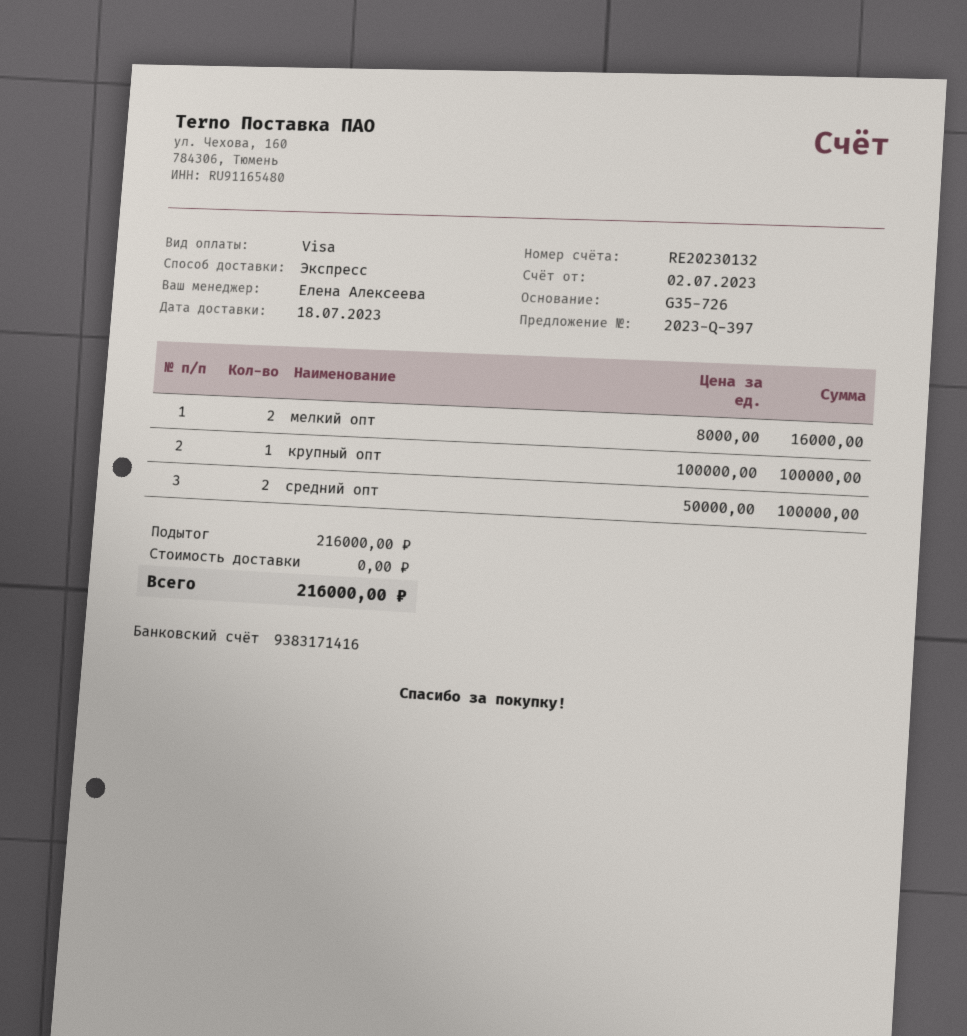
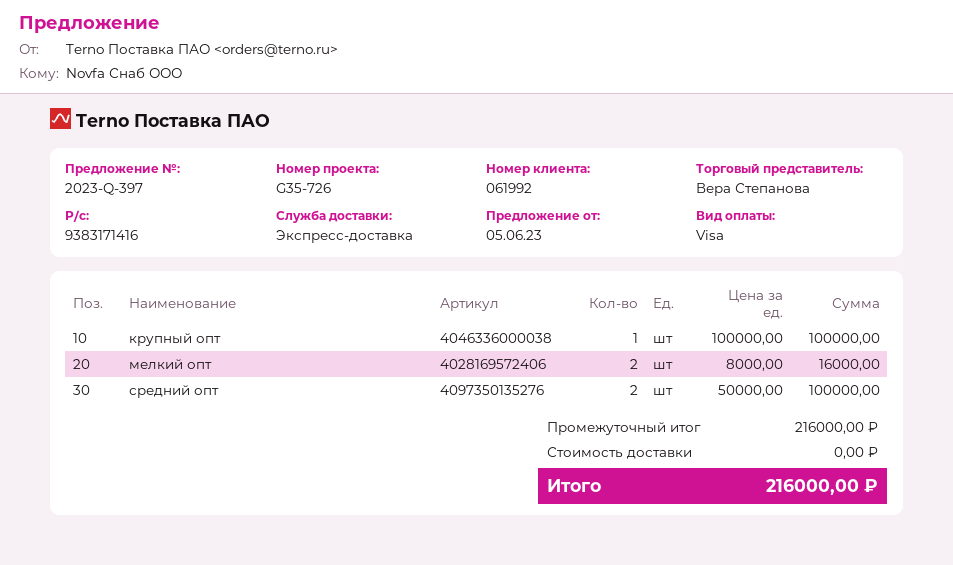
sales rep: Елена Алексеева -> Вера Степанова

